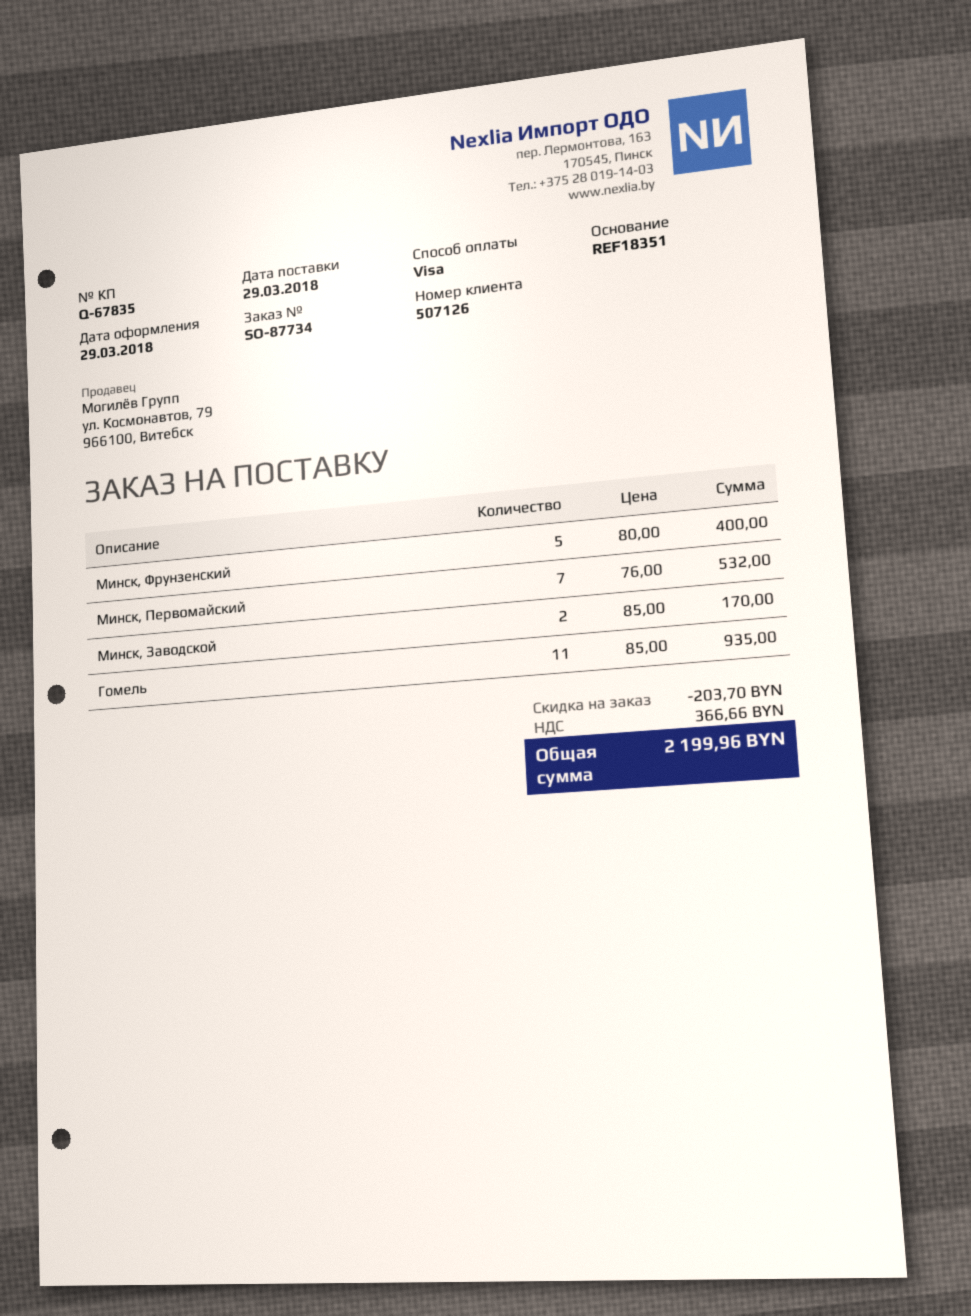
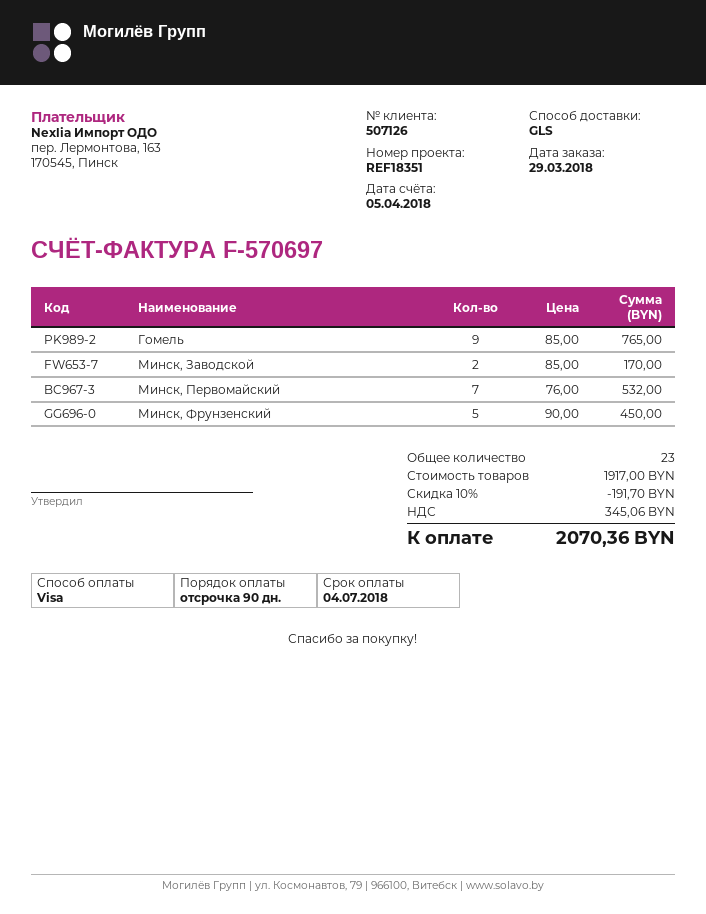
Минск, Фрунзенский: 5 x 80.00 = 400.00 -> 5 x 90.00 = 450.00
Гомель: 11 x 85.00 = 935.00 -> 9 x 85.00 = 765.00
discount: 203.70 -> 191.70
tax: 366.66 -> 345.06
total: 2199.96 -> 2070.36

